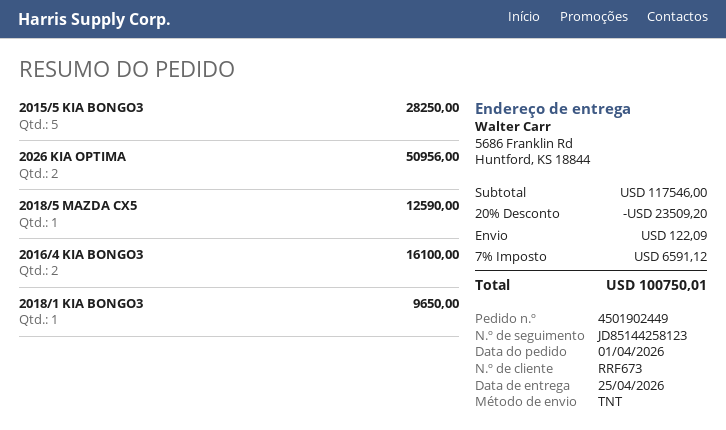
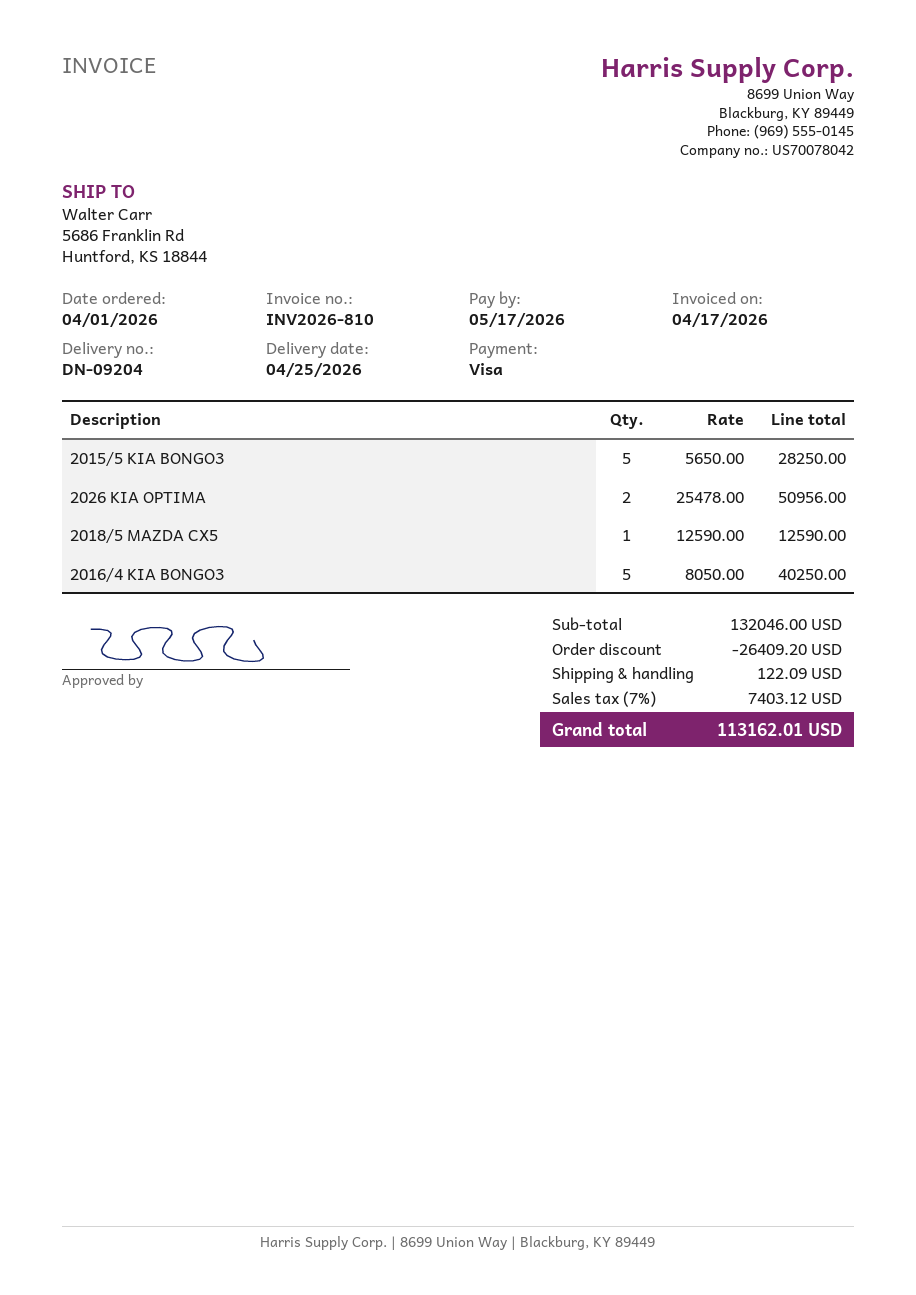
2016/4 KIA BONGO3: 2 for 16100.00 -> 5 for 40250.00
2018/1 KIA BONGO3: 1 for 9650.00 -> none
subtotal: 117546.00 -> 132046.00
discount: 23509.20 -> 26409.20
tax: 7% = 6591.12 -> 7% = 7403.12
total: 100750.01 -> 113162.01

